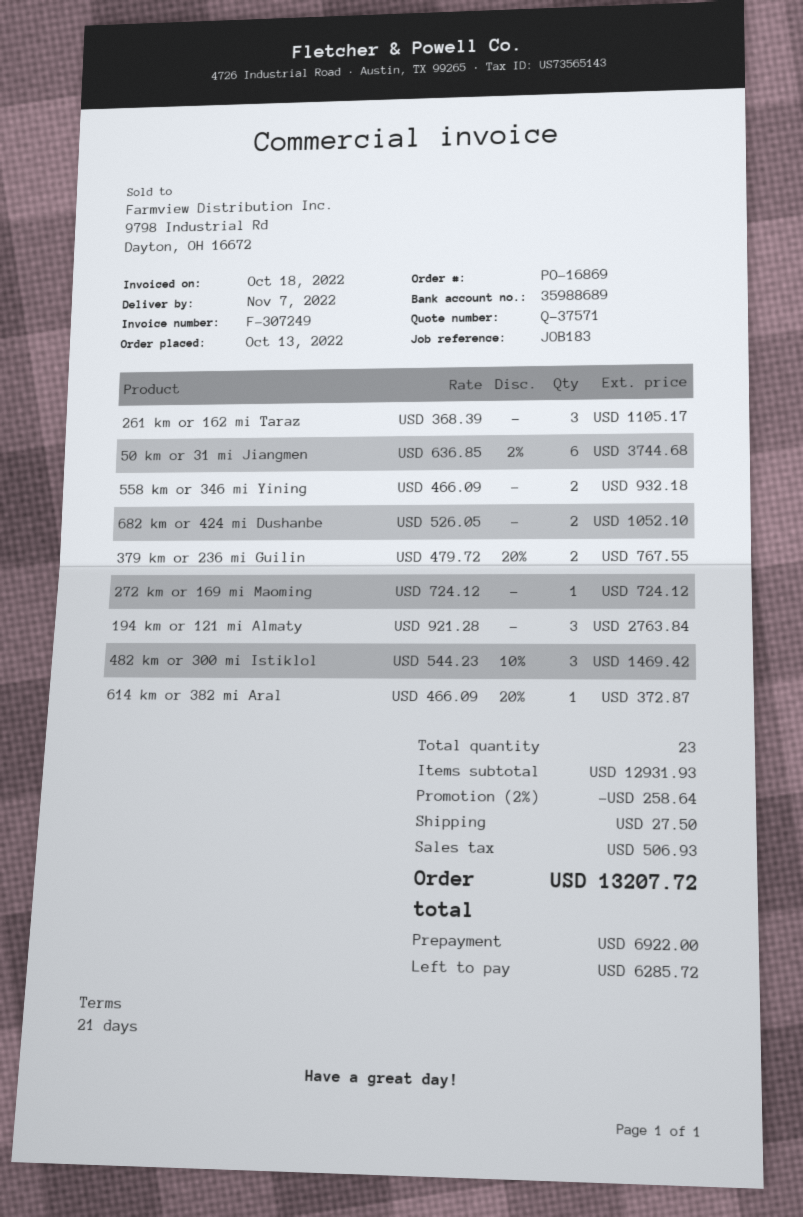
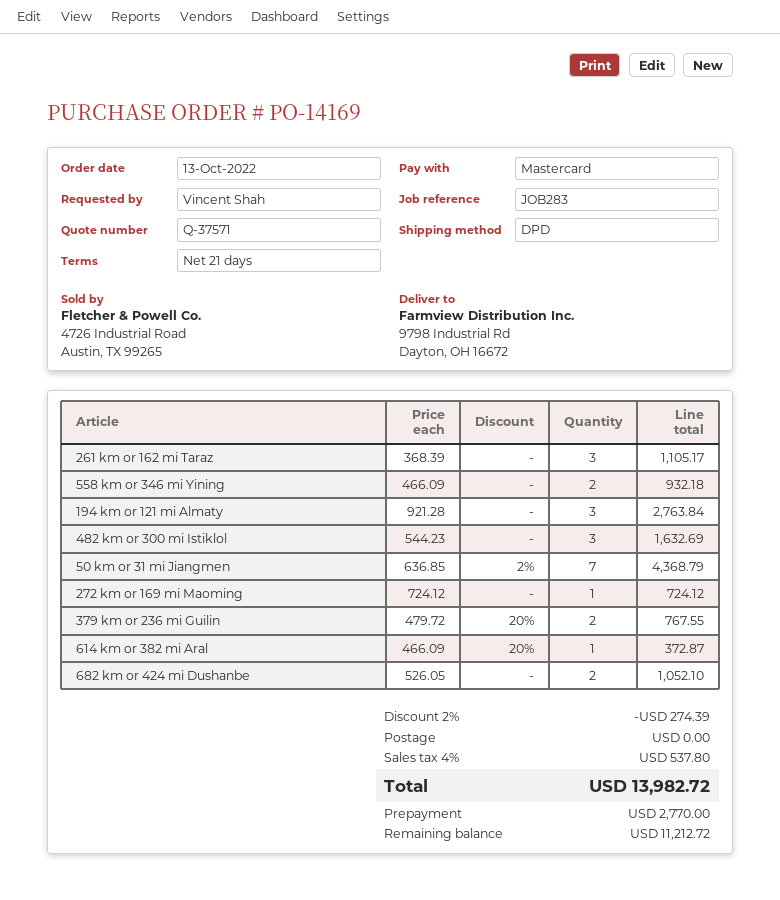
order number: PO-16869 -> PO-14169
reference: JOB183 -> JOB283
50 km or 31 mi Jiangmen: 6 x 636.85 - 2% = 3744.68 -> 7 x 636.85 - 2% = 4368.79
482 km or 300 mi Istiklol: 3 x 544.23 - 10% = 1469.42 -> 3 x 544.23 = 1632.69
discount: 2% = 258.64 -> 2% = 274.39
shipping: 27.50 -> 0.00
tax: 506.93 -> 537.80
total: 13207.72 -> 13982.72
deposit: 6922.00 -> 2770.00
balance: 6285.72 -> 11212.72

